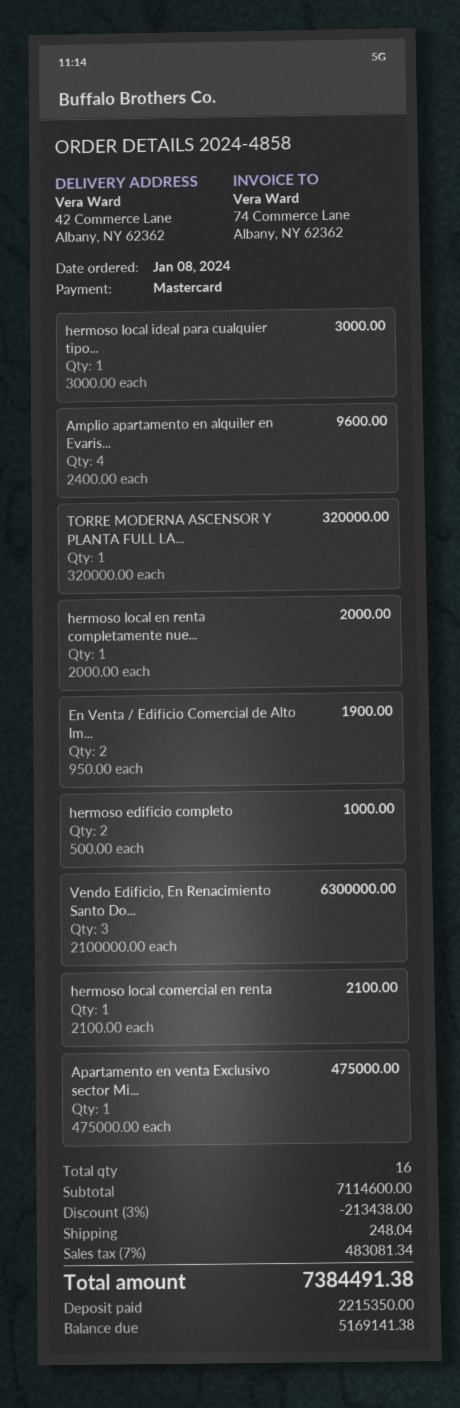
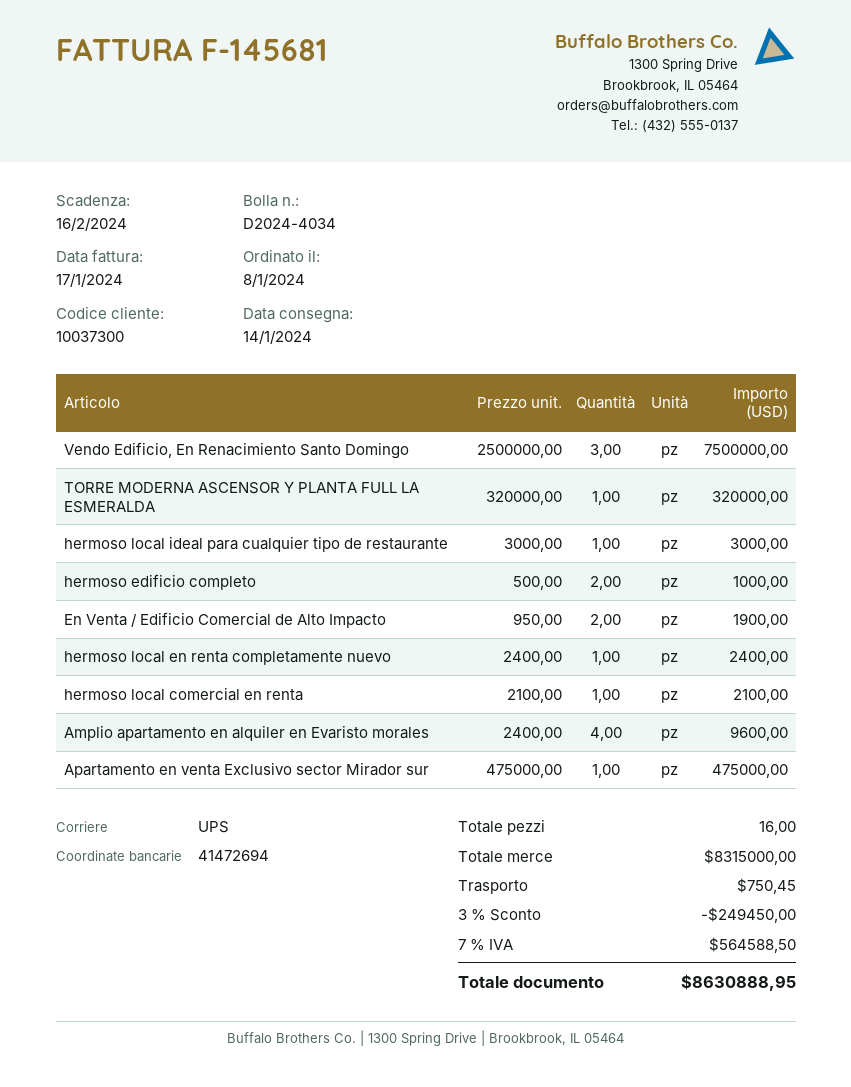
hermoso local en renta completamente nue...: 1 x 2000.00 = 2000.00 -> 1 x 2400.00 = 2400.00
Vendo Edificio, En Renacimiento Santo Do...: 3 x 2100000.00 = 6300000.00 -> 3 x 2500000.00 = 7500000.00
subtotal: 7114600.00 -> 8315000.00
discount: 3% = 213438.00 -> 3% = 249450.00
shipping: 248.04 -> 750.45
tax: 7% = 483081.34 -> 7% = 564588.50
total: 7384491.38 -> 8630888.95

